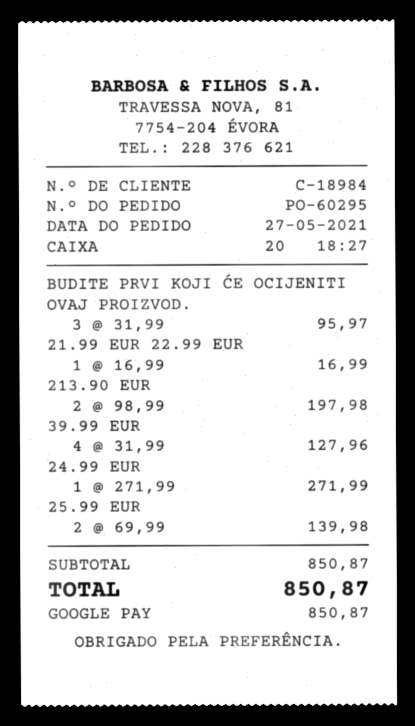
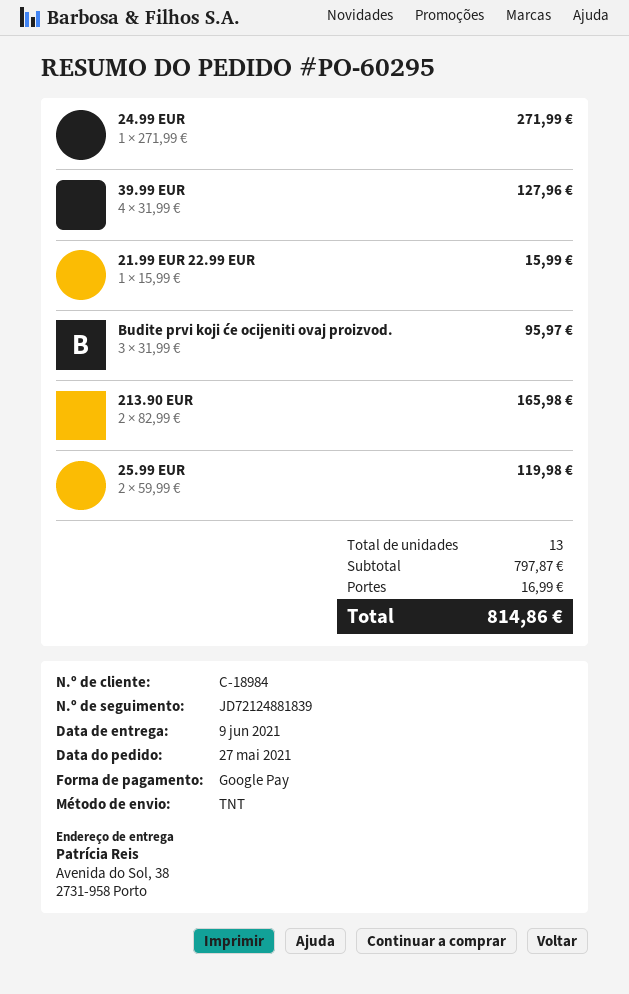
21.99 EUR 22.99 EUR: 1 x 16.99 = 16.99 -> 1 x 15.99 = 15.99
213.90 EUR: 2 x 98.99 = 197.98 -> 2 x 82.99 = 165.98
25.99 EUR: 2 x 69.99 = 139.98 -> 2 x 59.99 = 119.98
subtotal: 850.87 -> 797.87
shipping: none -> 16.99
total: 850.87 -> 814.86

